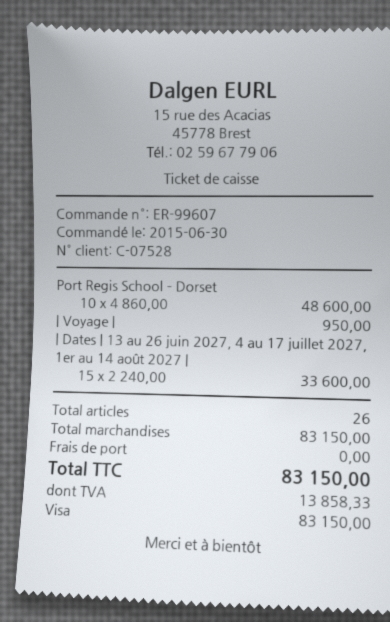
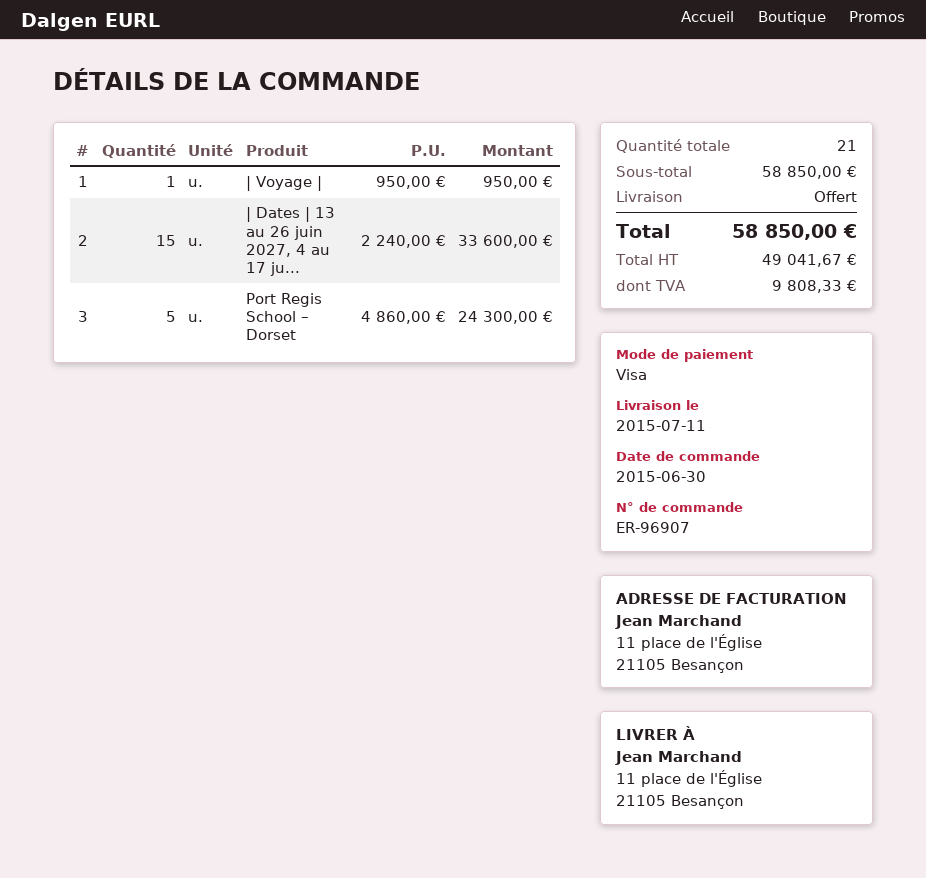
order number: ER-99607 -> ER-96907
Port Regis School – Dorset: 10 x 4860.00 = 48600.00 -> 5 x 4860.00 = 24300.00
total quantity: 26 -> 21
subtotal: 83150.00 -> 58850.00
tax: 13858.33 -> 9808.33
total: 83150.00 -> 58850.00

